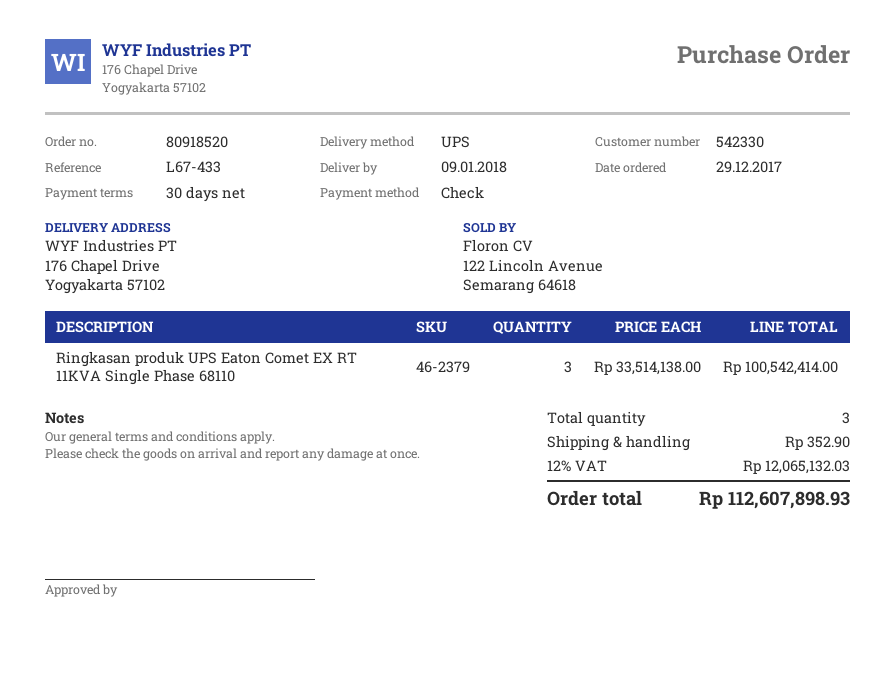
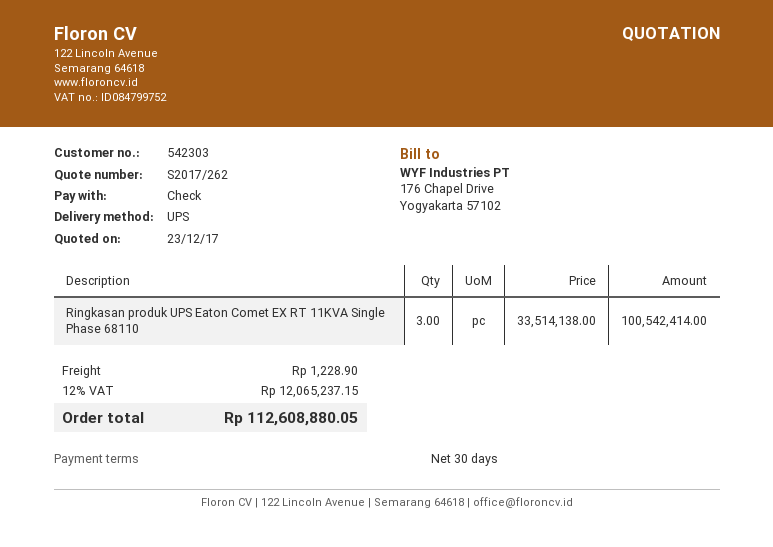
customer number: 542330 -> 542303
shipping: 352.90 -> 1228.90
tax: 12% = 12065132.03 -> 12% = 12065237.15
total: 112607898.93 -> 112608880.05

